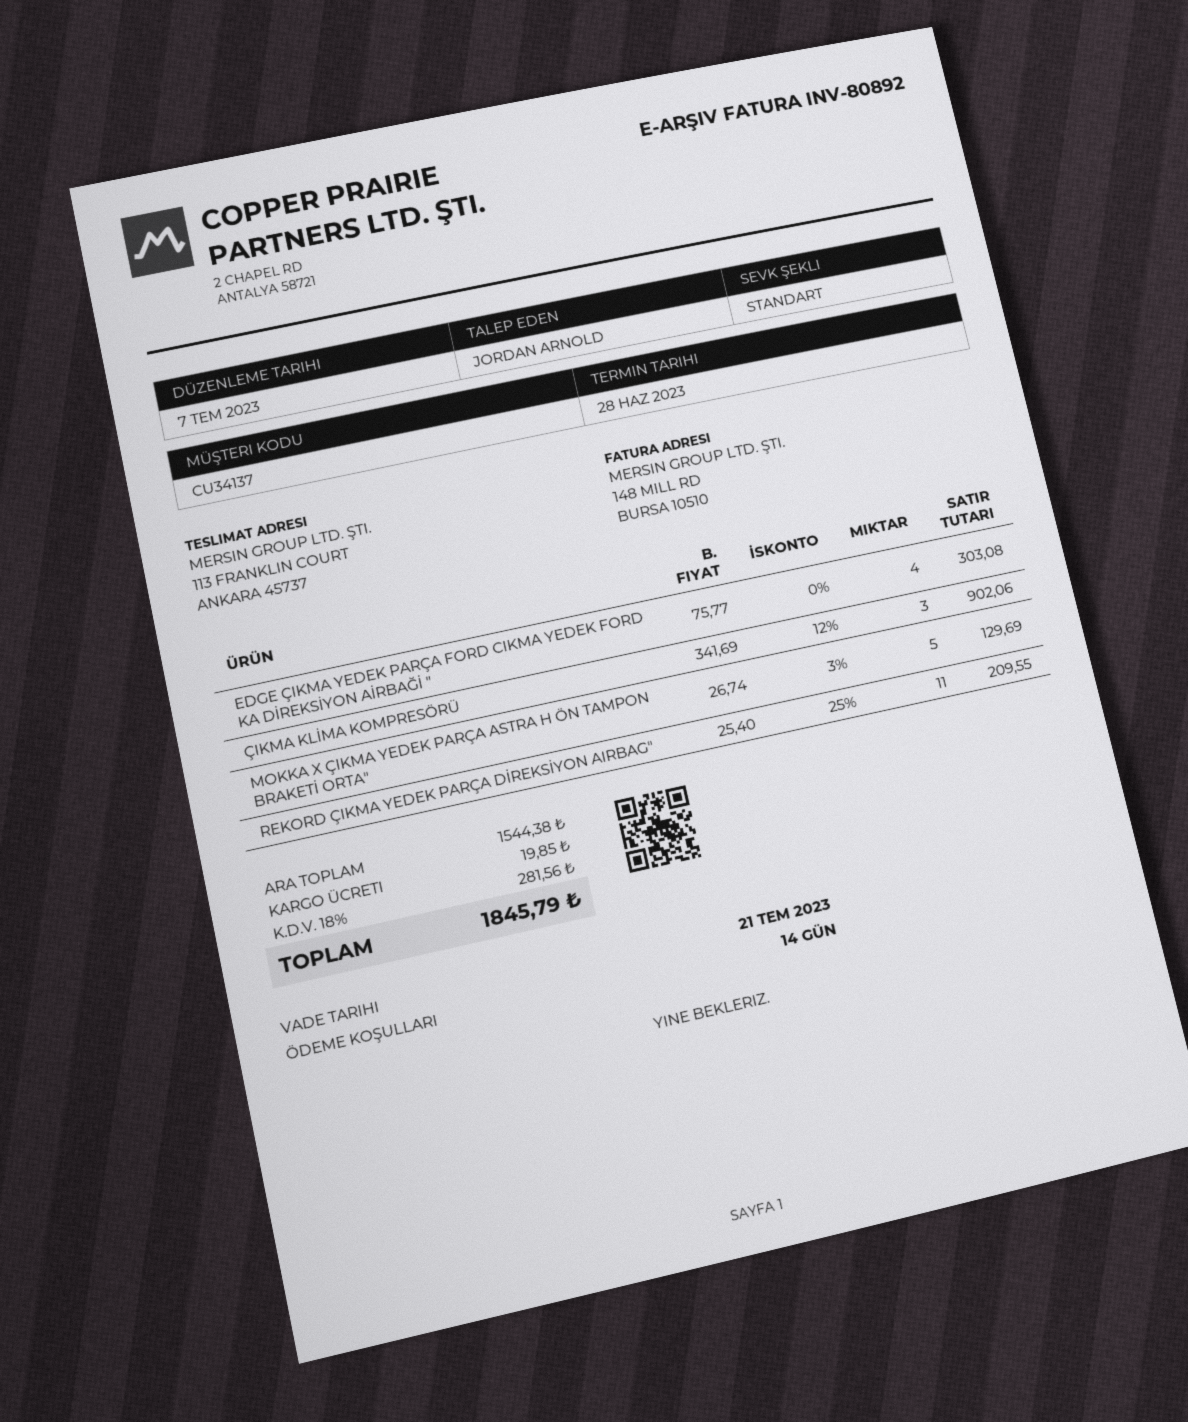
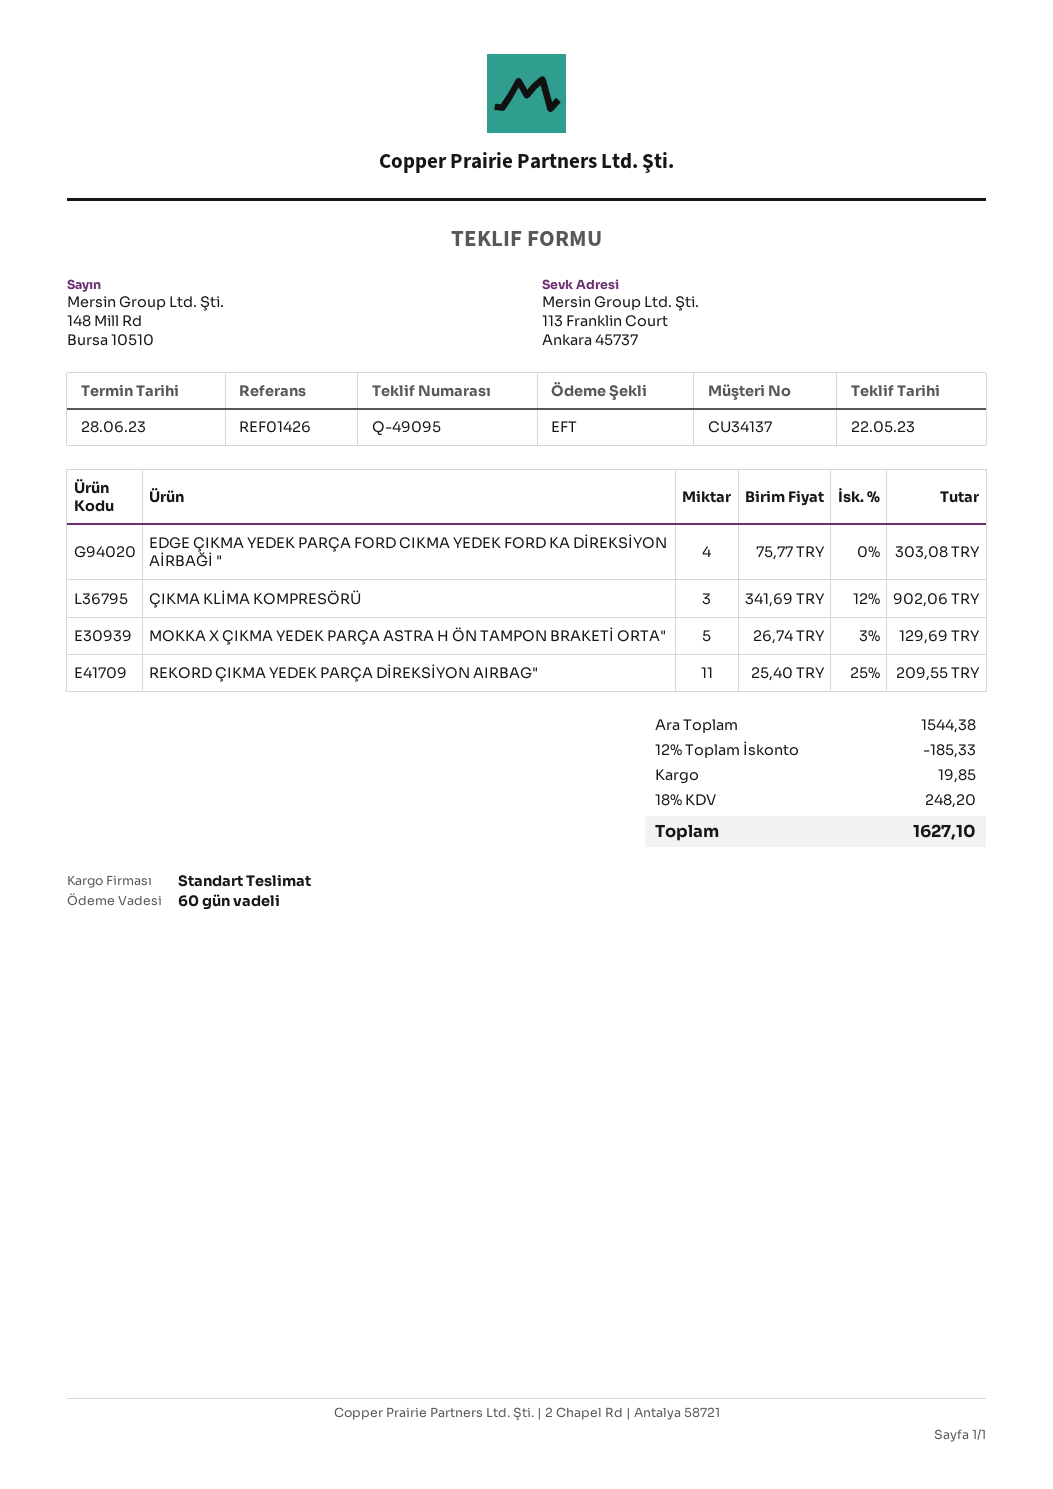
payment terms: 14 days -> 60 days
discount: none -> 12% = 185.33
tax: 18% = 281.56 -> 18% = 248.20
total: 1845.79 -> 1627.10

